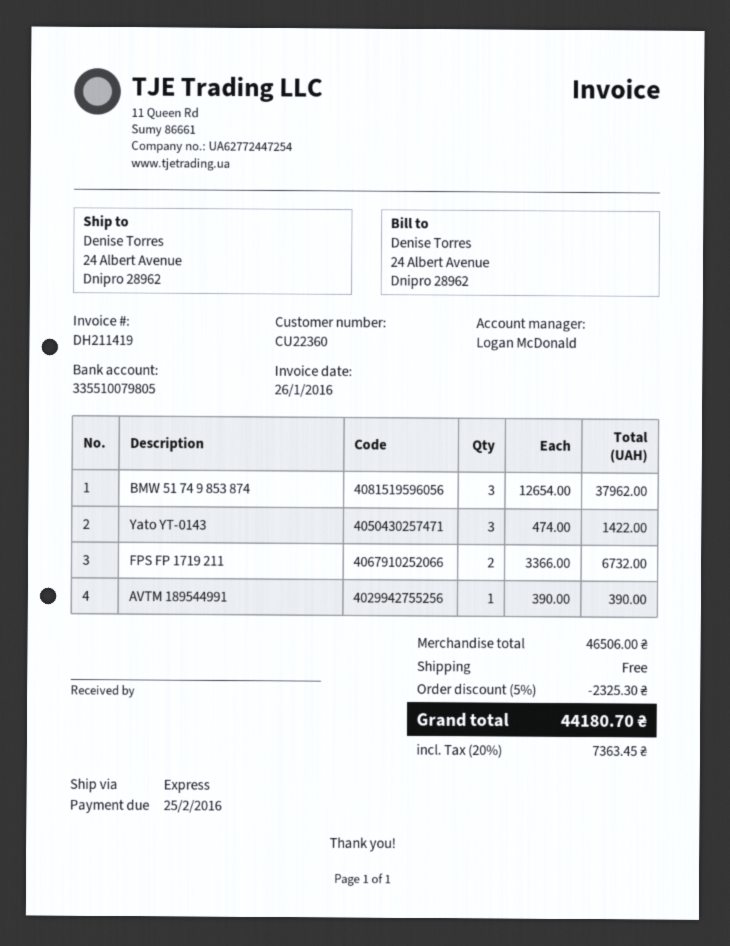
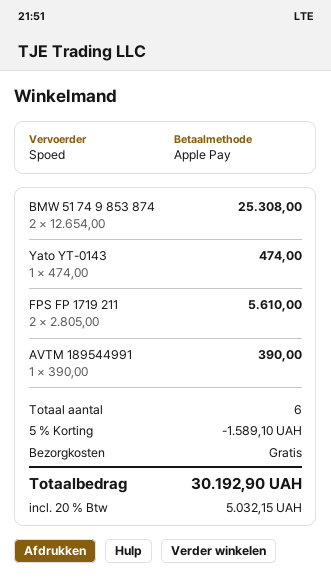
BMW 51 74 9 853 874: 3 x 12654.00 = 37962.00 -> 2 x 12654.00 = 25308.00
Yato YT-0143: 3 x 474.00 = 1422.00 -> 1 x 474.00 = 474.00
FPS FP 1719 211: 2 x 3366.00 = 6732.00 -> 2 x 2805.00 = 5610.00
discount: 5% = 2325.30 -> 5% = 1589.10
tax: 20% = 7363.45 -> 20% = 5032.15
total: 44180.70 -> 30192.90

